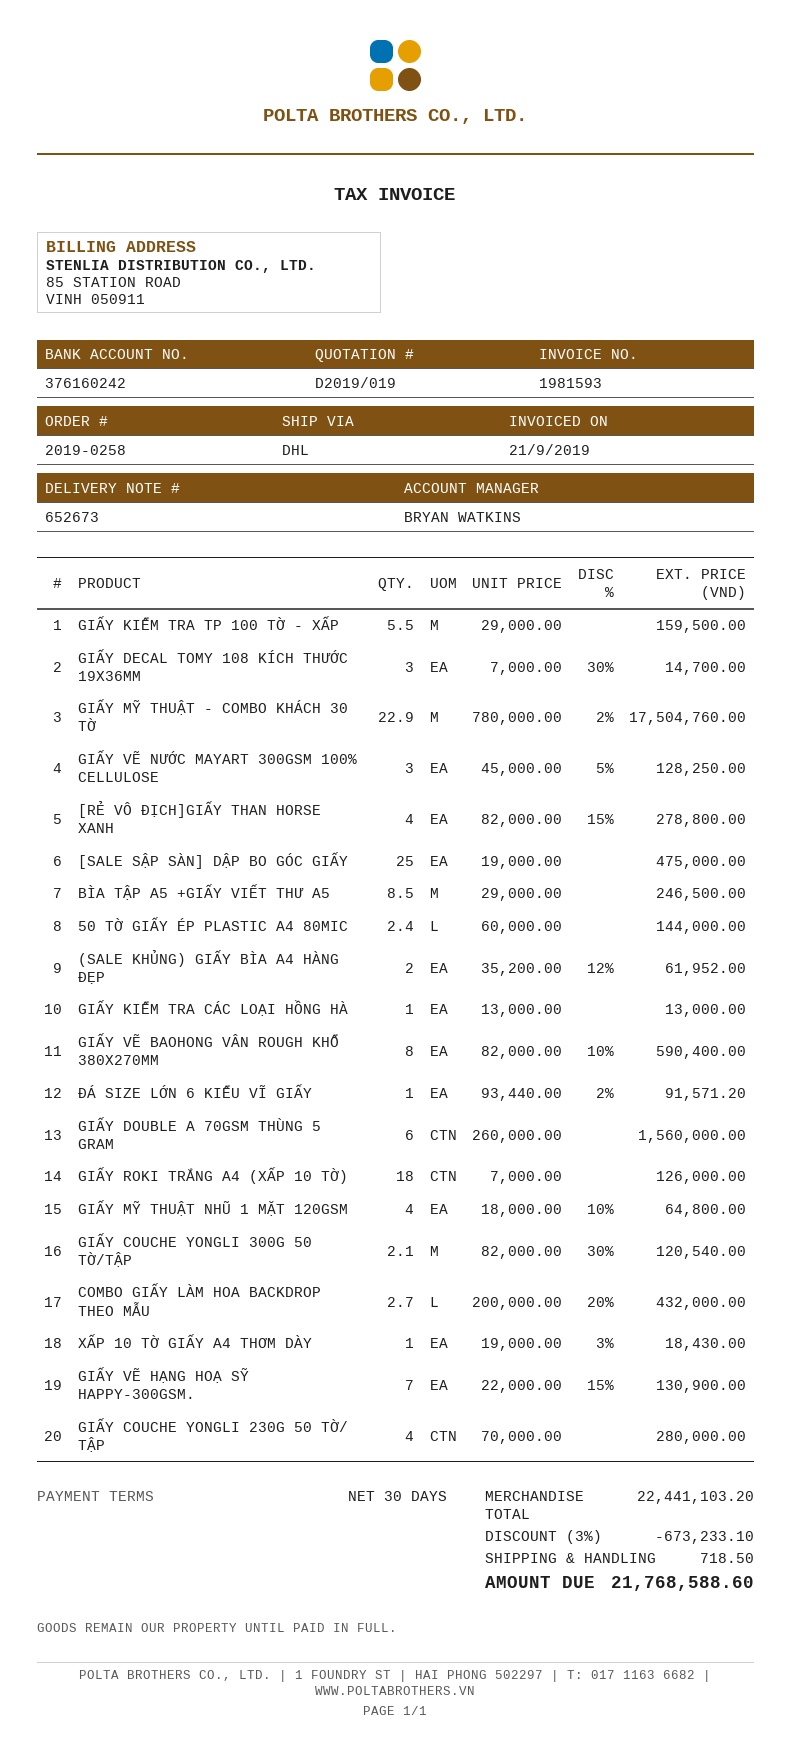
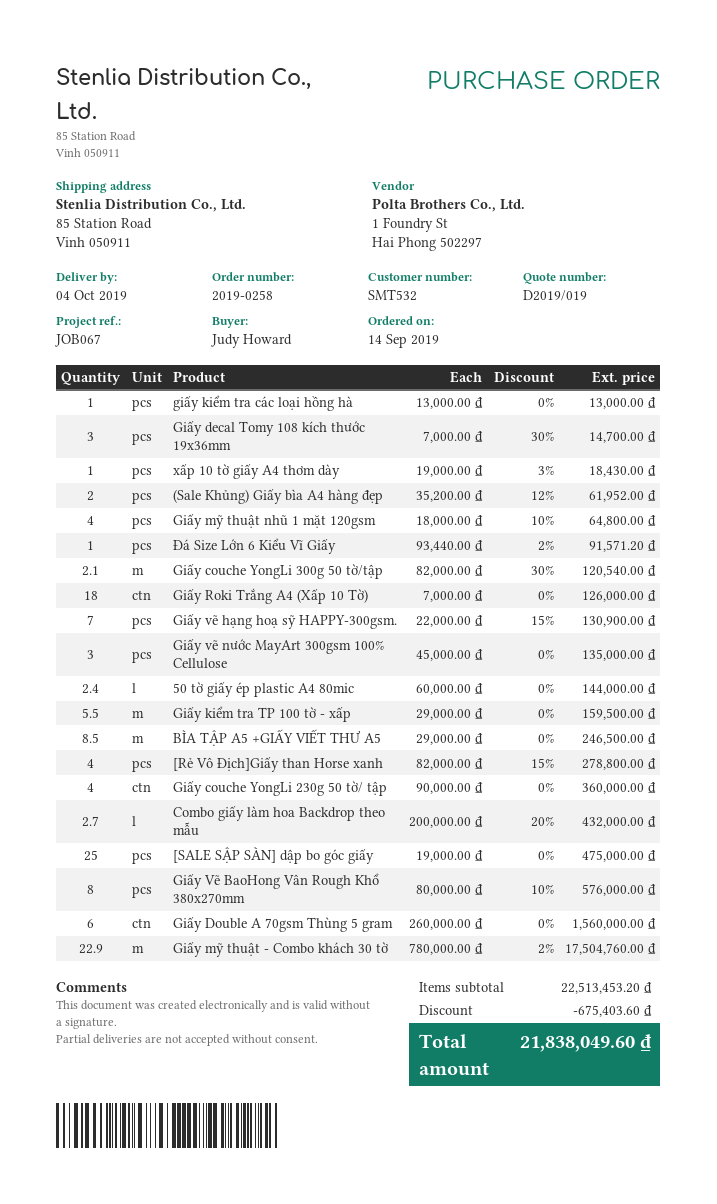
GIẤY VẼ NƯỚC MAYART 300GSM 100% CELLULOSE: 3 x 45000.00 - 5% = 128250.00 -> 3 x 45000.00 = 135000.00
GIẤY VẼ BAOHONG VÂN ROUGH KHỔ 380X270MM: 8 x 82000.00 - 10% = 590400.00 -> 8 x 80000.00 - 10% = 576000.00
GIẤY COUCHE YONGLI 230G 50 TỜ/ TẬP: 4 x 70000.00 = 280000.00 -> 4 x 90000.00 = 360000.00
subtotal: 22441103.20 -> 22513453.20
discount: 673233.10 -> 675403.60
shipping: 718.50 -> none
total: 21768588.60 -> 21838049.60

